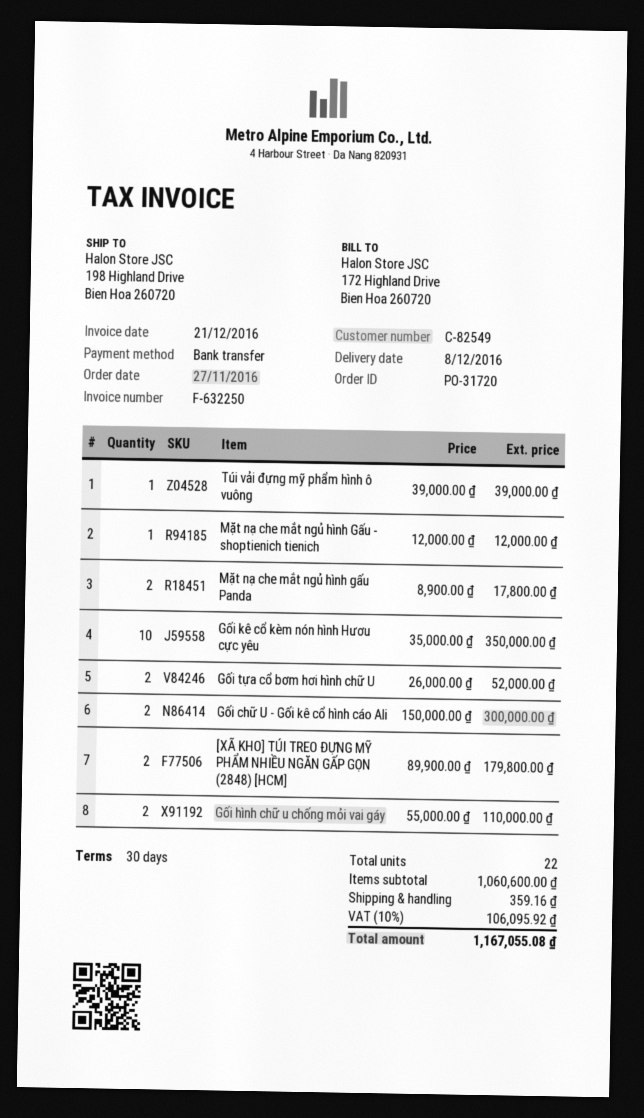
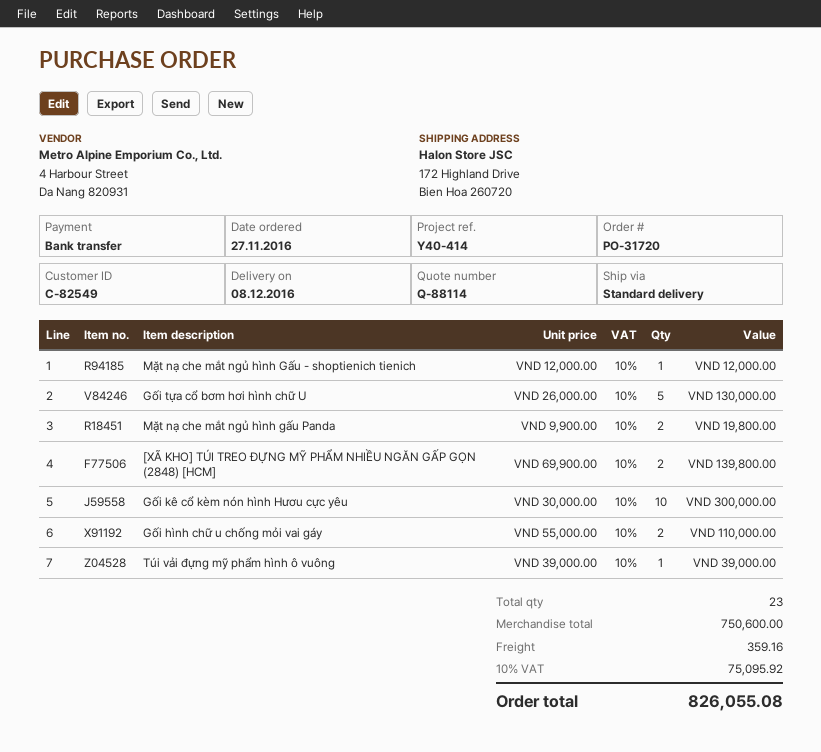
ship to: 198 Highland Drive, Bien Hoa 260720 -> 172 Highland Drive, Bien Hoa 260720
Mặt nạ che mắt ngủ hình gấu Panda: 2 x 8900.00 = 17800.00 -> 2 x 9900.00 = 19800.00
Gối kê cổ kèm nón hình Hươu cực yêu: 10 x 35000.00 = 350000.00 -> 10 x 30000.00 = 300000.00
Gối tựa cổ bơm hơi hình chữ U: 2 x 26000.00 = 52000.00 -> 5 x 26000.00 = 130000.00
Gối chữ U - Gối kê cổ hình cáo Ali: 2 x 150000.00 = 300000.00 -> none
[XÃ KHO] TÚI TREO ĐỰNG MỸ PHẨM NHIỀU NGĂN GẤP GỌN (2848) [HCM]: 2 x 89900.00 = 179800.00 -> 2 x 69900.00 = 139800.00
total quantity: 22 -> 23
subtotal: 1060600.00 -> 750600.00
tax: 10% = 106095.92 -> 10% = 75095.92
total: 1167055.08 -> 826055.08

